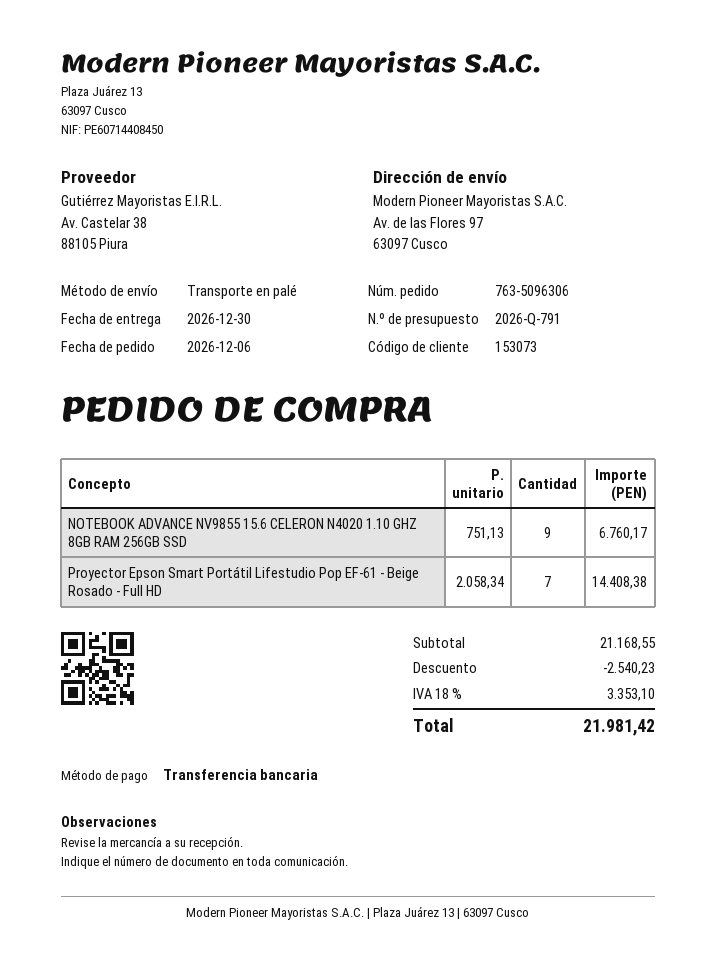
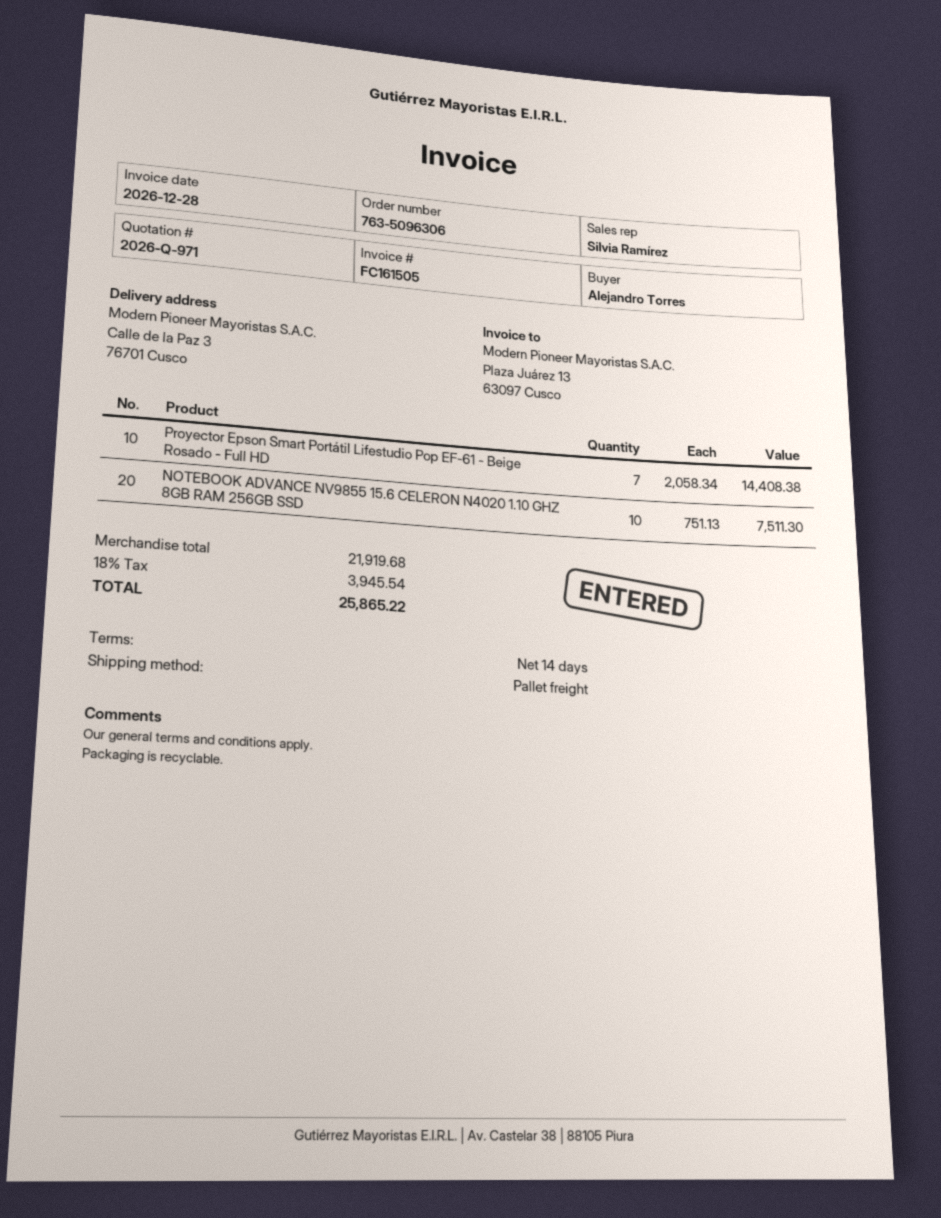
quote number: 2026-Q-791 -> 2026-Q-971
ship to: Av. de las Flores 97, 63097 Cusco -> Calle de la Paz 3, 76701 Cusco
NOTEBOOK ADVANCE NV9855 15.6 CELERON N4020 1.10 GHZ 8GB RAM 256GB SSD: 9 x 751.13 = 6760.17 -> 10 x 751.13 = 7511.30
subtotal: 21168.55 -> 21919.68
discount: 2540.23 -> none
tax: 18% = 3353.10 -> 18% = 3945.54
total: 21981.42 -> 25865.22

